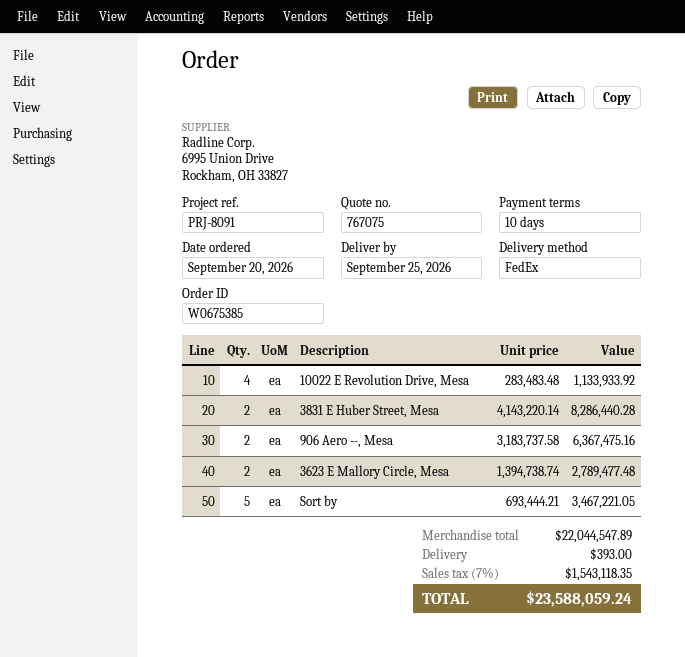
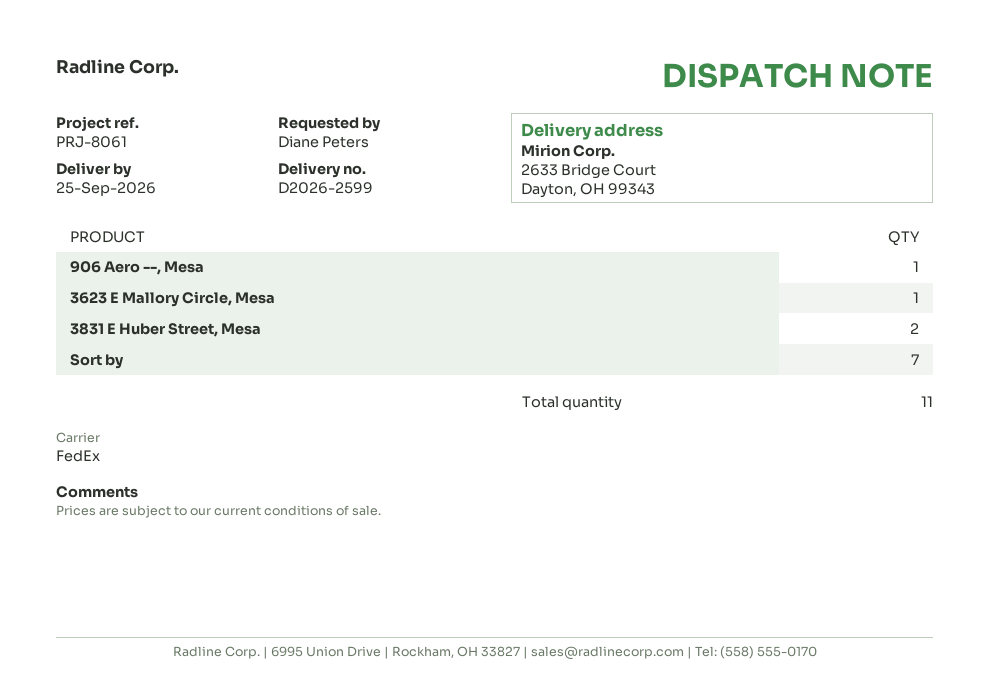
reference: PRJ-8091 -> PRJ-8061
10022 E Revolution Drive, Mesa: 4 -> none
906 Aero --, Mesa: 2 -> 1
3623 E Mallory Circle, Mesa: 2 -> 1
Sort by: 5 -> 7

